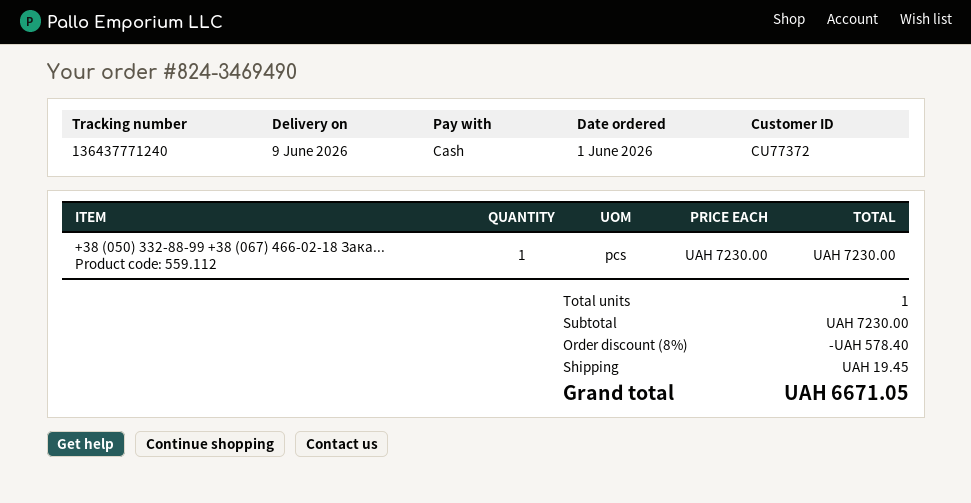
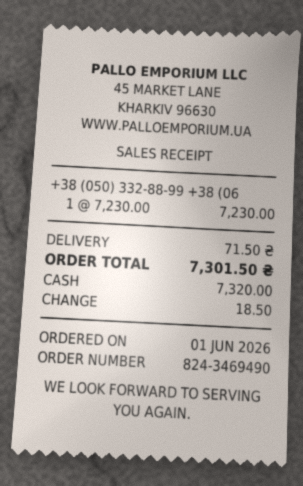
discount: 8% = 578.40 -> none
shipping: 19.45 -> 71.50
total: 6671.05 -> 7301.50

